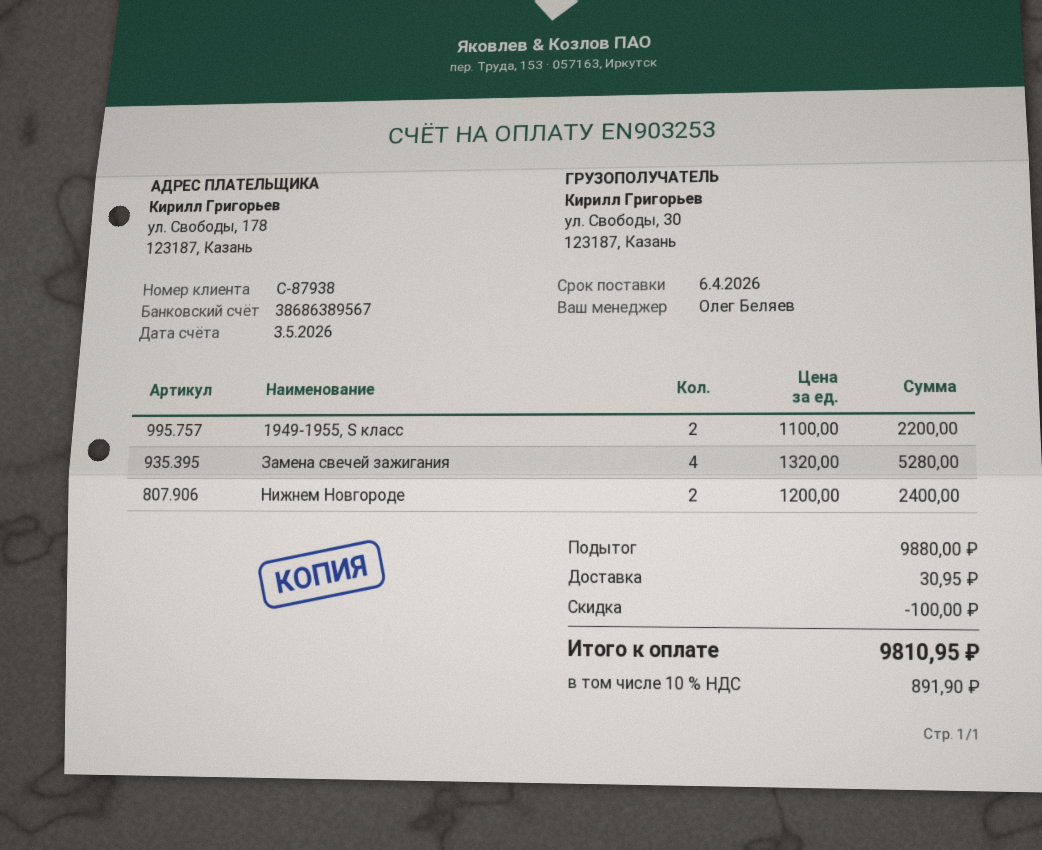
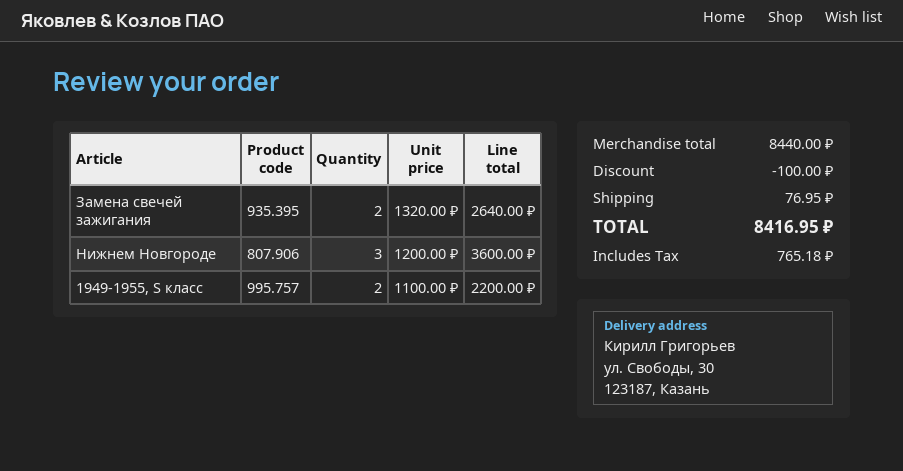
Замена свечей зажигания: 4 x 1320.00 = 5280.00 -> 2 x 1320.00 = 2640.00
Нижнем Новгороде: 2 x 1200.00 = 2400.00 -> 3 x 1200.00 = 3600.00
subtotal: 9880.00 -> 8440.00
shipping: 30.95 -> 76.95
tax: 891.90 -> 765.18
total: 9810.95 -> 8416.95

